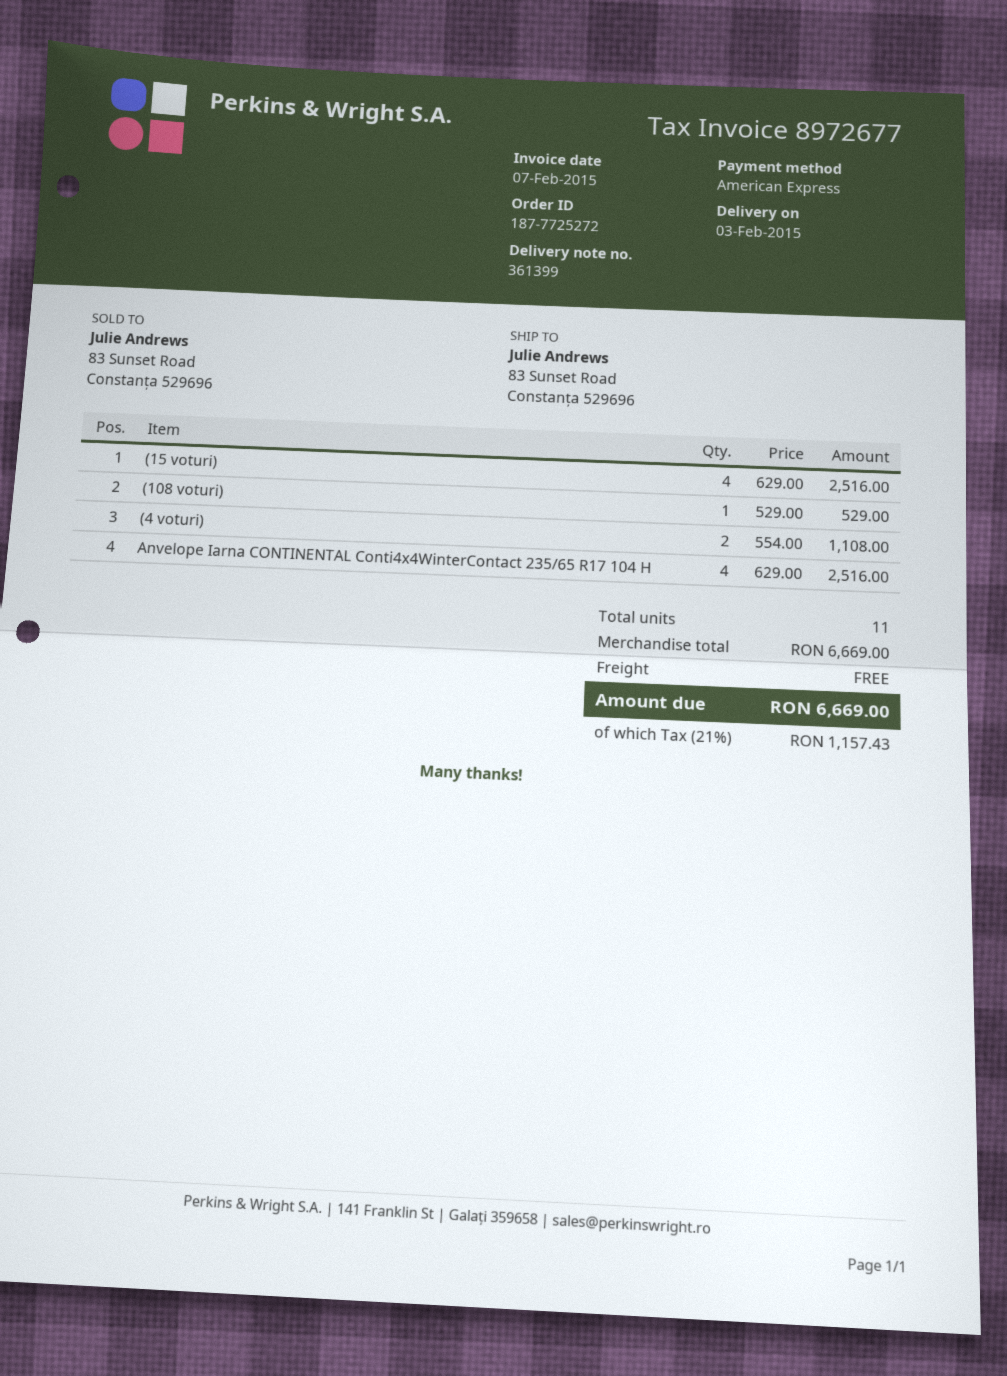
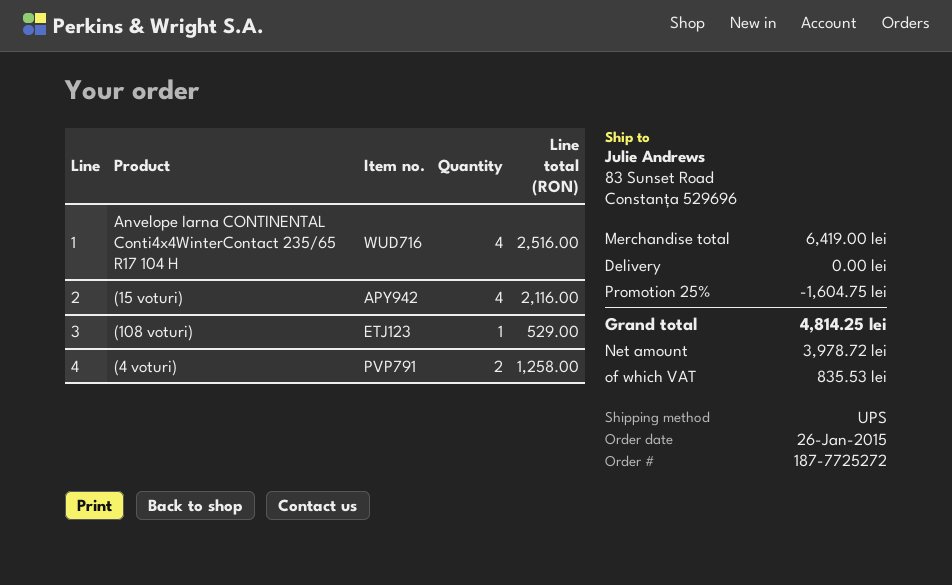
(15 voturi): 4 for 2516.00 -> 4 for 2116.00
(4 voturi): 2 for 1108.00 -> 2 for 1258.00
subtotal: 6669.00 -> 6419.00
discount: none -> 25% = 1604.75
tax: 1157.43 -> 835.53
total: 6669.00 -> 4814.25

